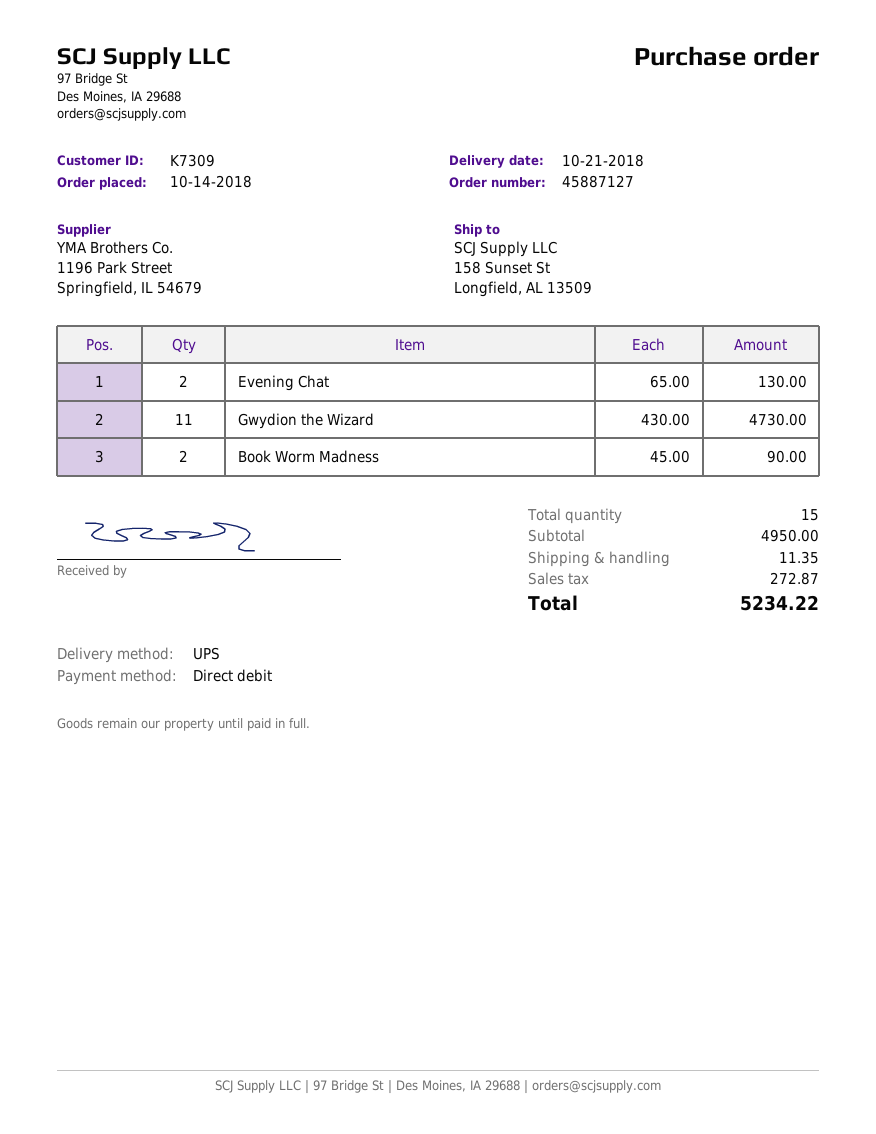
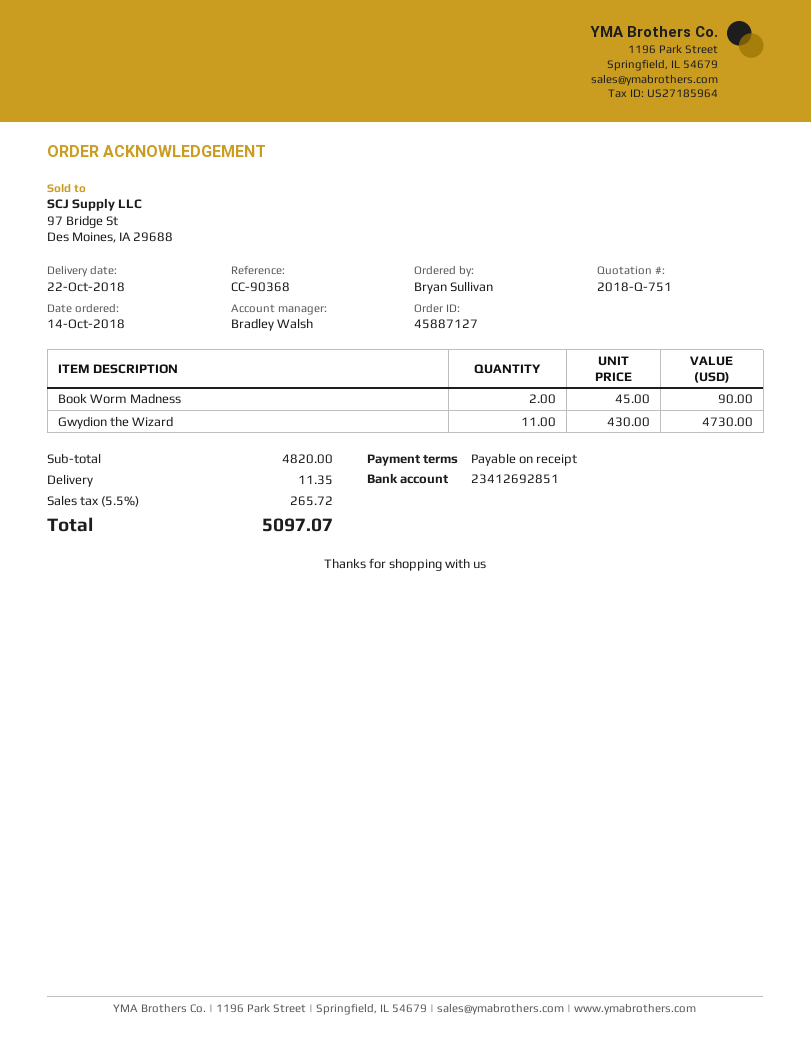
delivery date: 2018-10-21 -> 2018-10-22
Evening Chat: 2 x 65.00 = 130.00 -> none
subtotal: 4950.00 -> 4820.00
tax: 272.87 -> 265.72
total: 5234.22 -> 5097.07

